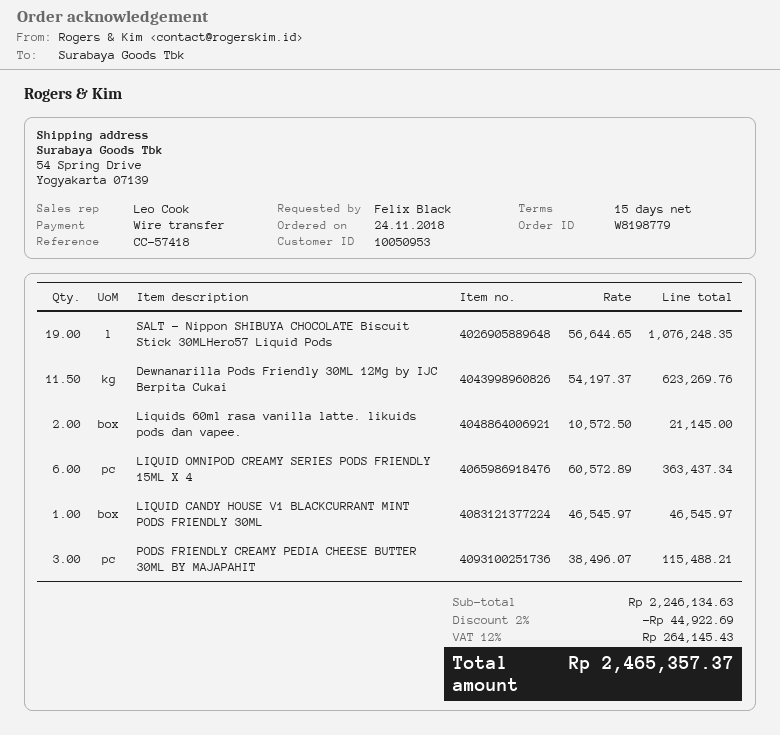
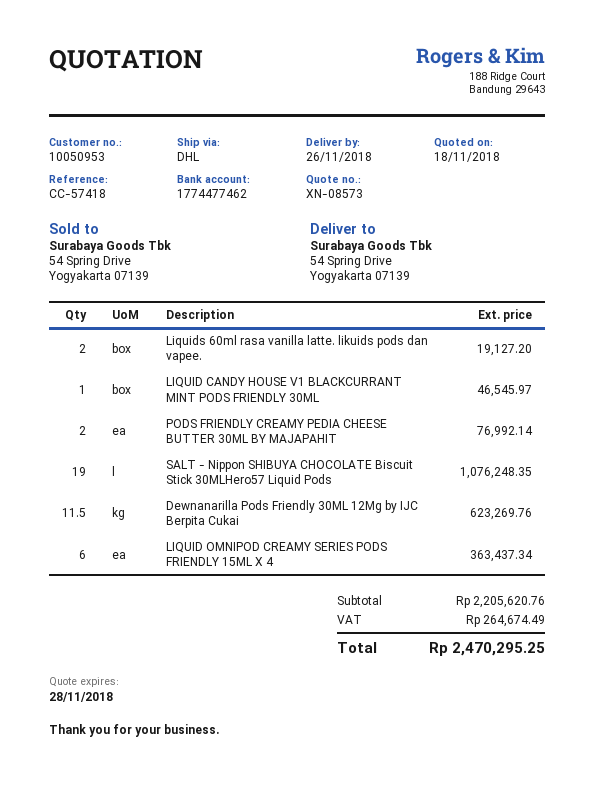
Liquids 60ml rasa vanilla latte. likuids pods dan vapee.: 2 for 21145.00 -> 2 for 19127.20
PODS FRIENDLY CREAMY PEDIA CHEESE BUTTER 30ML BY MAJAPAHIT: 3 for 115488.21 -> 2 for 76992.14
subtotal: 2246134.63 -> 2205620.76
discount: 2% = 44922.69 -> none
tax: 264145.43 -> 264674.49
total: 2465357.37 -> 2470295.25

